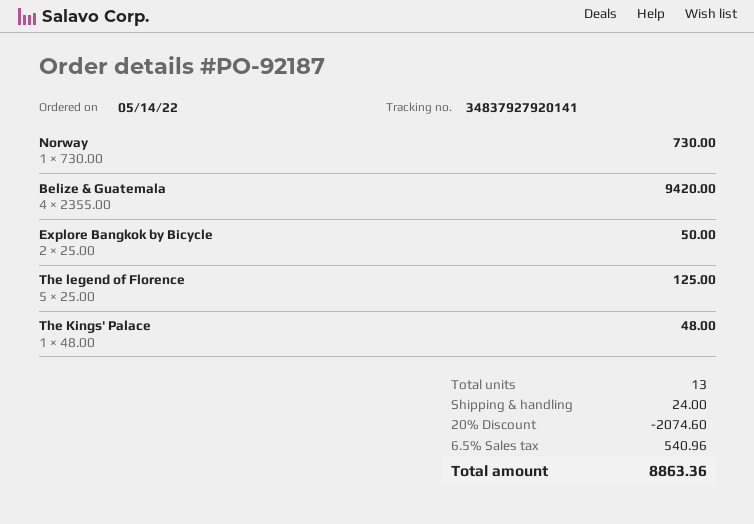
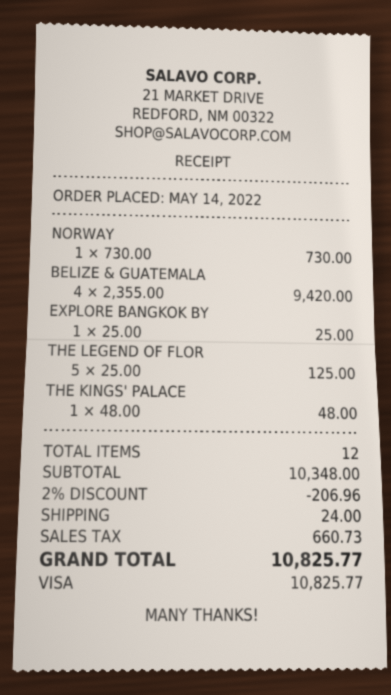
Explore Bangkok by Bicycle: 2 x 25.00 = 50.00 -> 1 x 25.00 = 25.00
total quantity: 13 -> 12
discount: 20% = 2074.60 -> 2% = 206.96
tax: 540.96 -> 660.73
total: 8863.36 -> 10825.77

